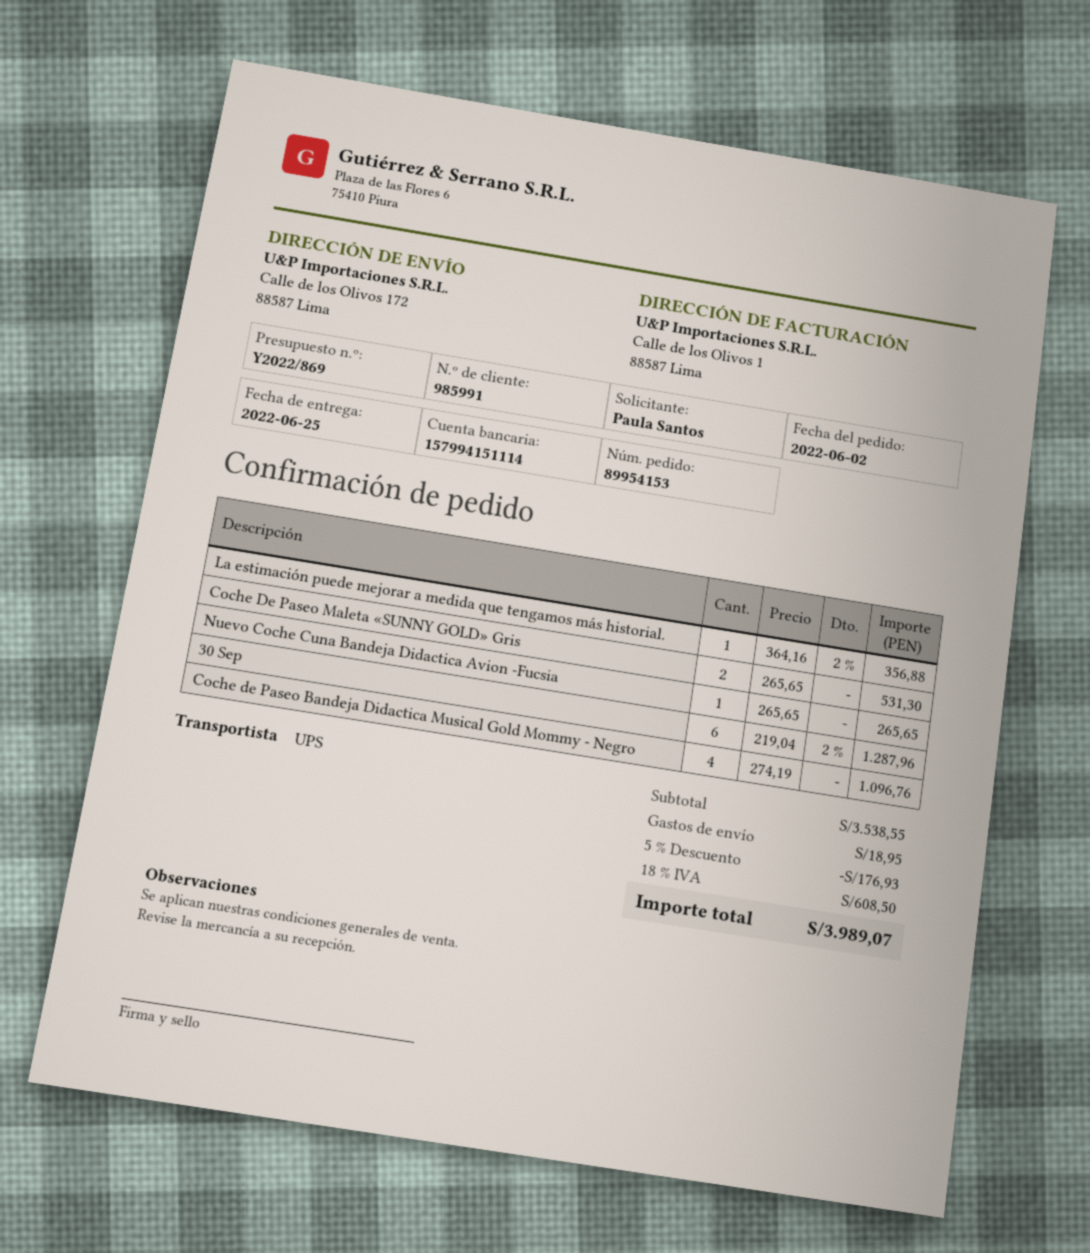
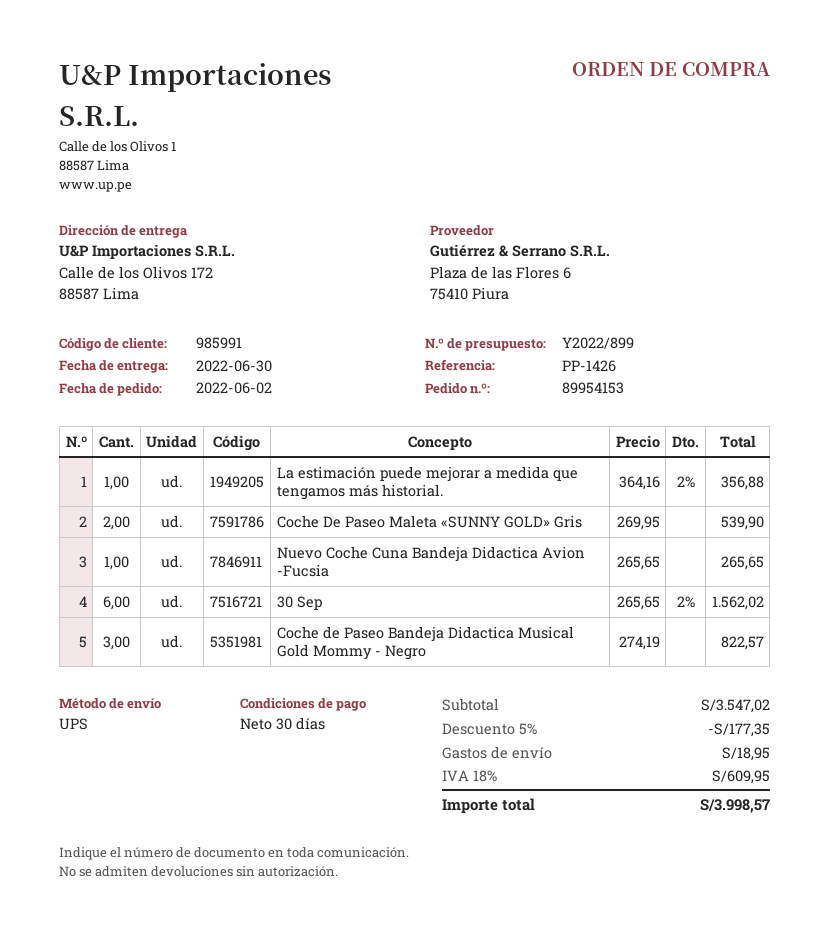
quote number: Y2022/869 -> Y2022/899
delivery date: 2022-06-25 -> 2022-06-30
Coche De Paseo Maleta «SUNNY GOLD» Gris: 2 x 265.65 = 531.30 -> 2 x 269.95 = 539.90
30 Sep: 6 x 219.04 - 2% = 1287.96 -> 6 x 265.65 - 2% = 1562.02
Coche de Paseo Bandeja Didactica Musical Gold Mommy - Negro: 4 x 274.19 = 1096.76 -> 3 x 274.19 = 822.57
subtotal: 3538.55 -> 3547.02
discount: 5% = 176.93 -> 5% = 177.35
tax: 18% = 608.50 -> 18% = 609.95
total: 3989.07 -> 3998.57

